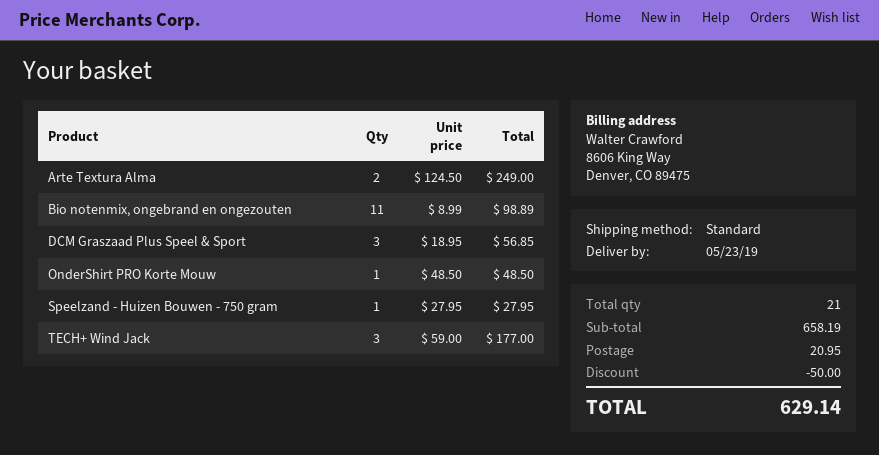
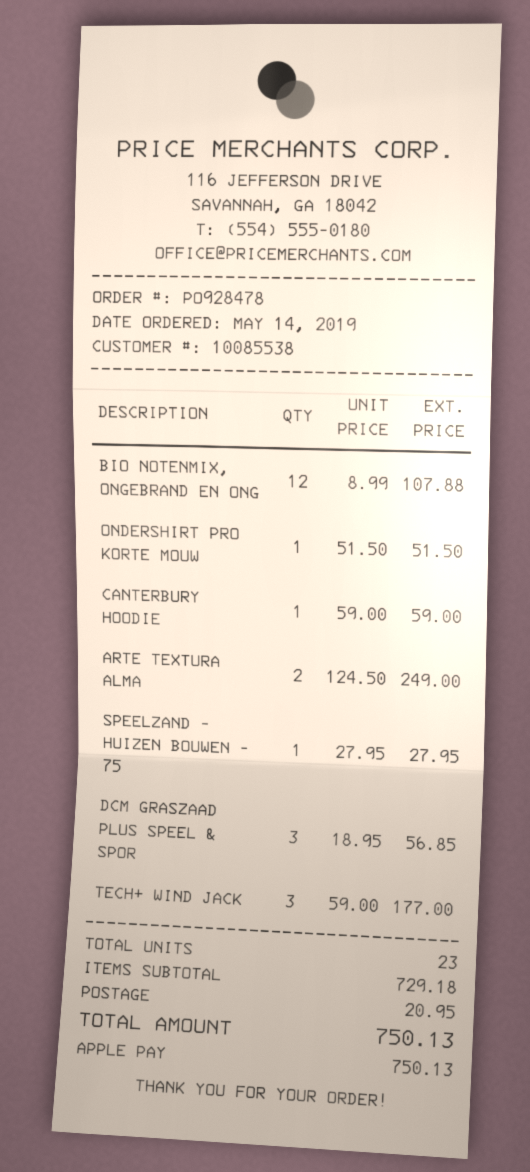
Bio notenmix, ongebrand en ongezouten: 11 x 8.99 = 98.89 -> 12 x 8.99 = 107.88
OnderShirt PRO Korte Mouw: 1 x 48.50 = 48.50 -> 1 x 51.50 = 51.50
CANTERBURY HOODIE: none -> 1 x 59.00 = 59.00
total quantity: 21 -> 23
subtotal: 658.19 -> 729.18
discount: 50.00 -> none
total: 629.14 -> 750.13

